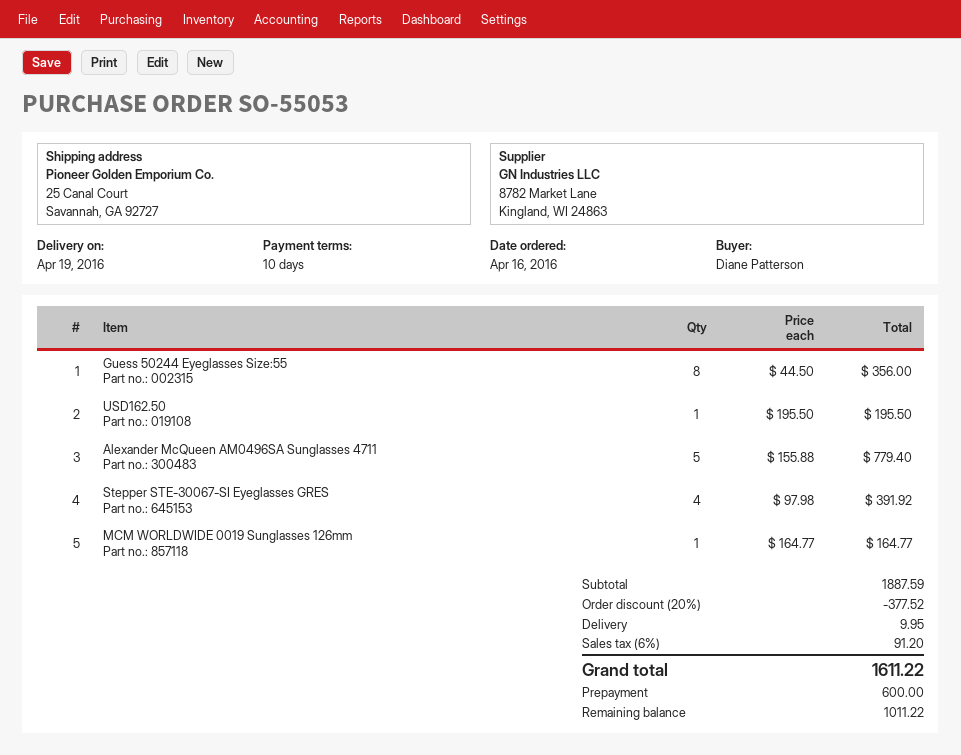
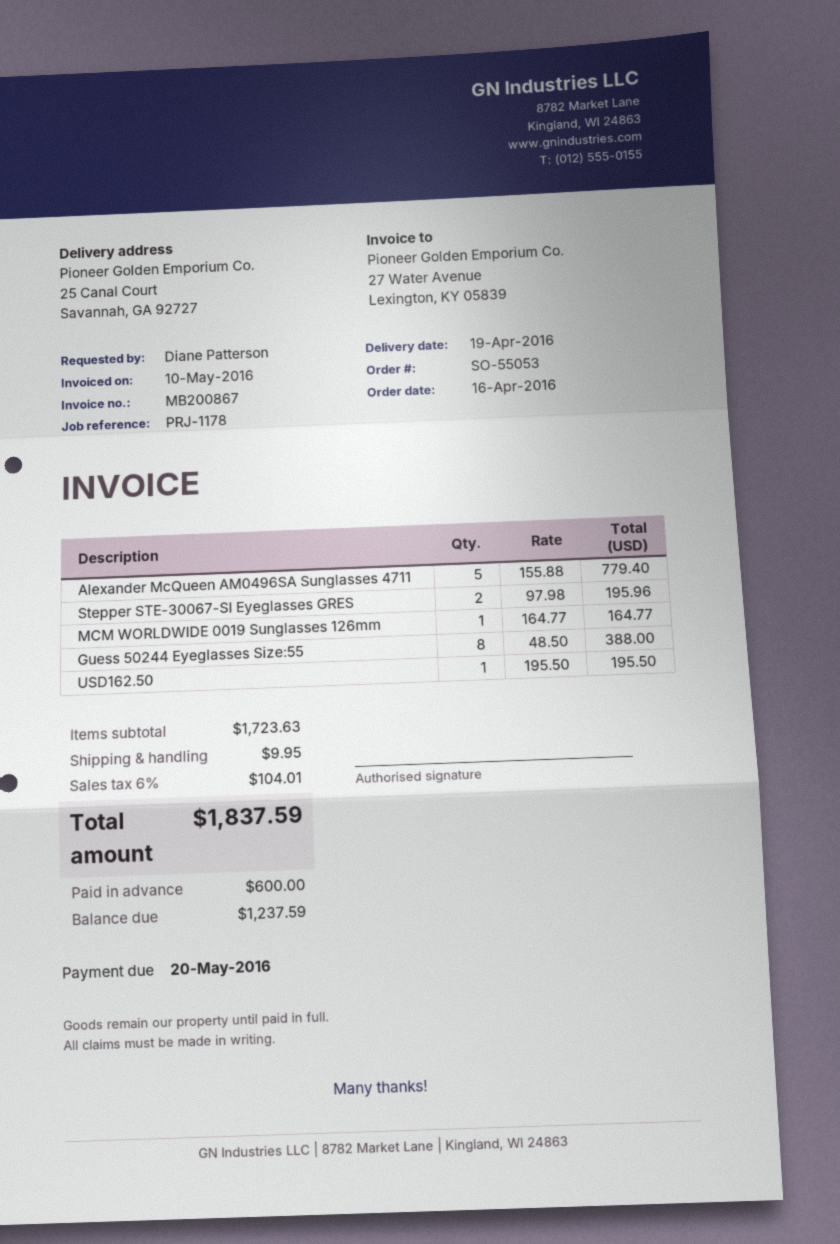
Guess 50244 Eyeglasses Size:55: 8 x 44.50 = 356.00 -> 8 x 48.50 = 388.00
Stepper STE-30067-SI Eyeglasses GRES: 4 x 97.98 = 391.92 -> 2 x 97.98 = 195.96
subtotal: 1887.59 -> 1723.63
discount: 20% = 377.52 -> none
tax: 6% = 91.20 -> 6% = 104.01
total: 1611.22 -> 1837.59
balance: 1011.22 -> 1237.59

